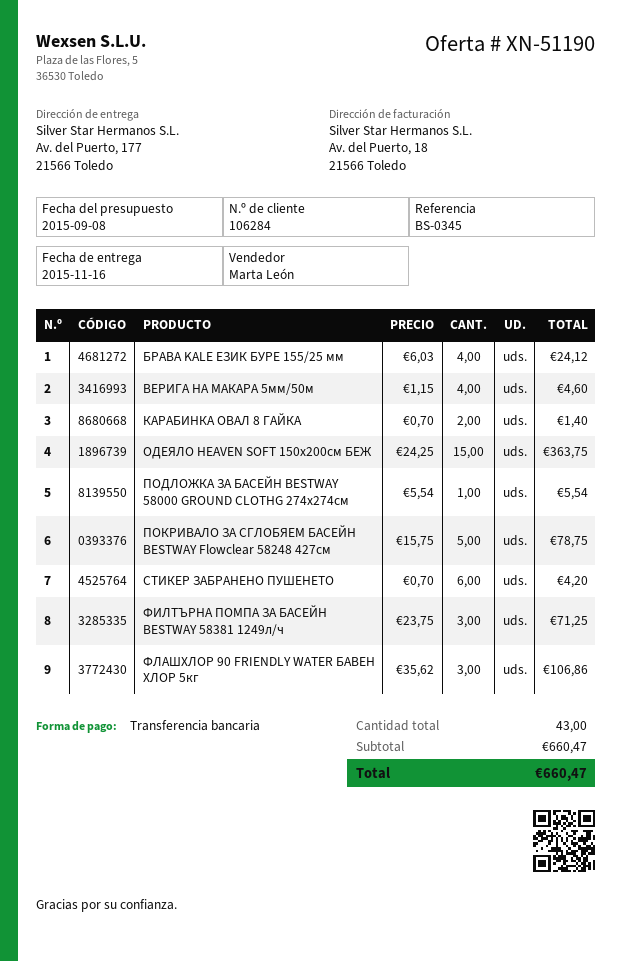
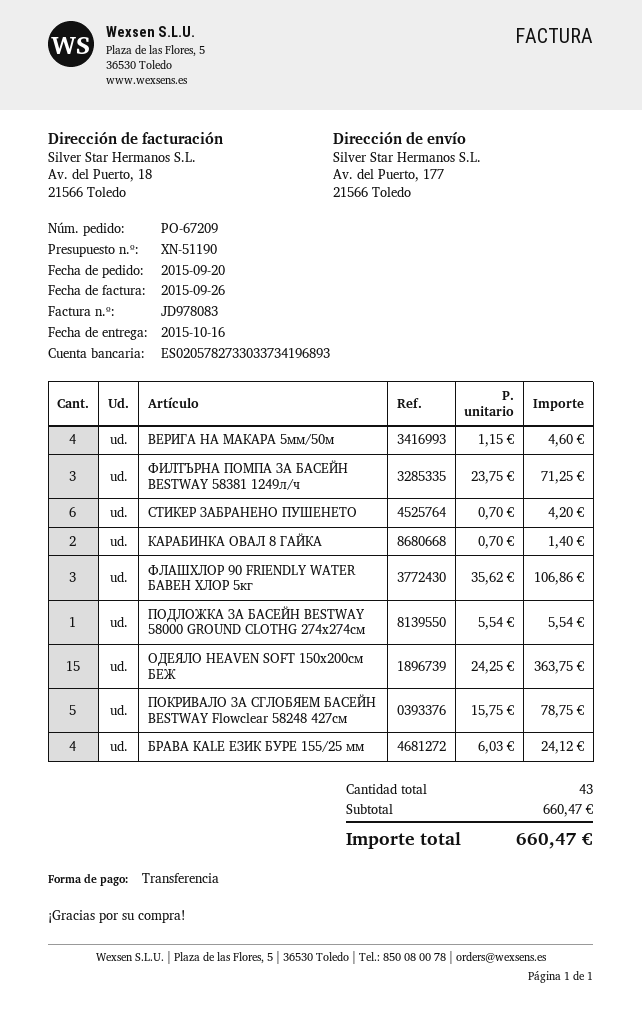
delivery date: 2015-11-16 -> 2015-10-16

